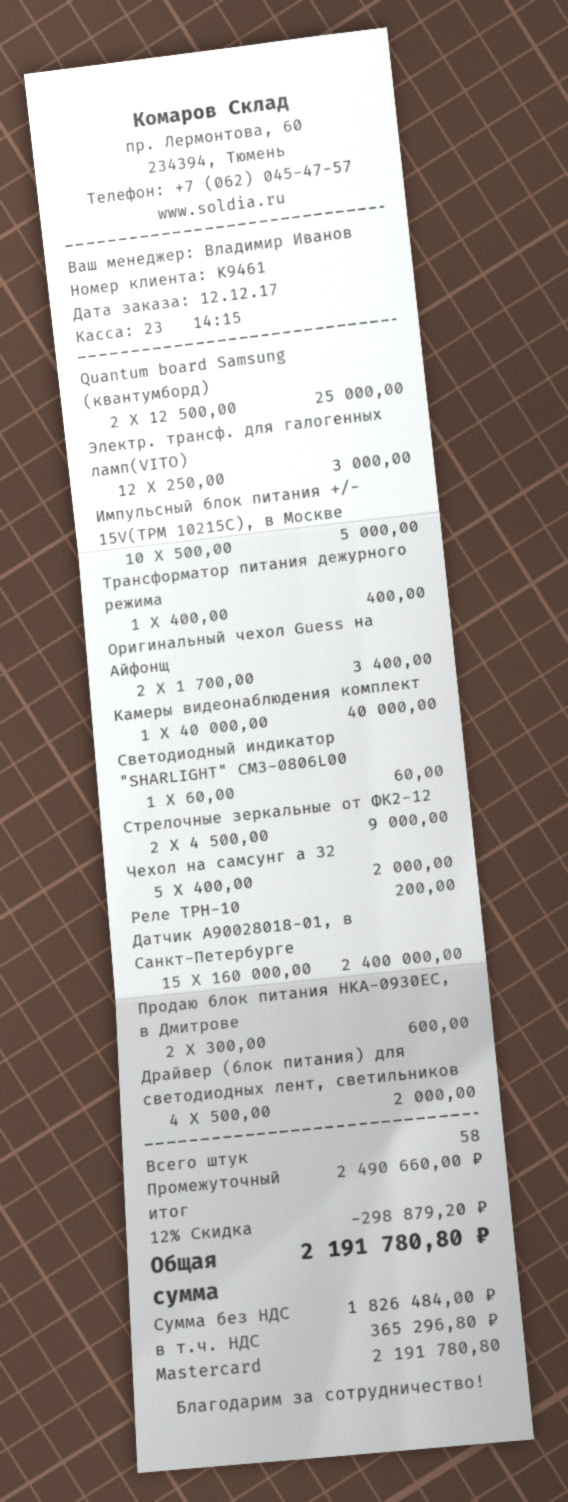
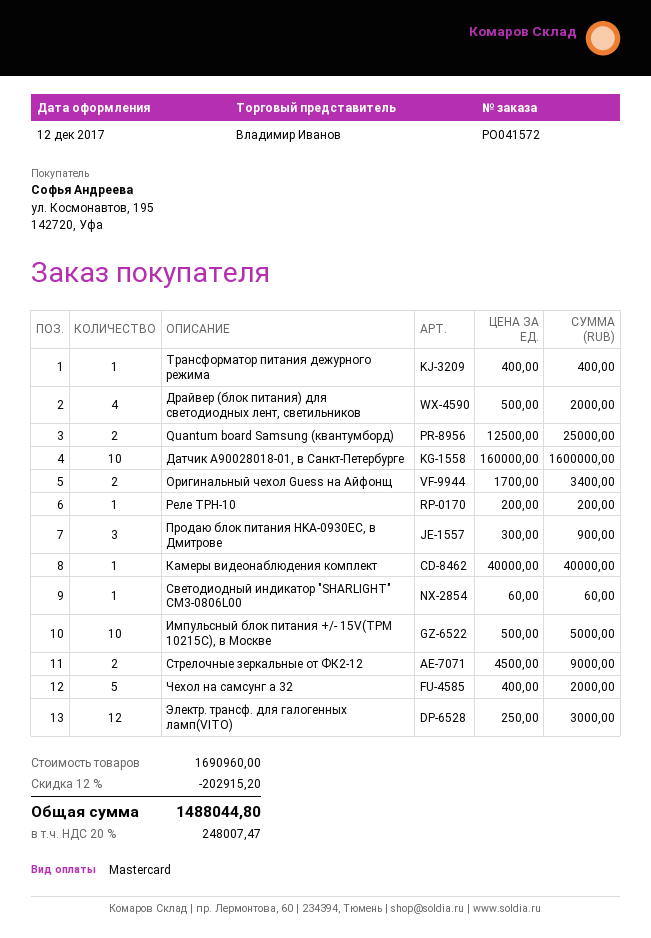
Датчик А90028018-01, в Санкт-Петербурге: 15 x 160000.00 = 2400000.00 -> 10 x 160000.00 = 1600000.00
Продаю блок питания HKA-0930EC, в Дмитрове: 2 x 300.00 = 600.00 -> 3 x 300.00 = 900.00
subtotal: 2490660.00 -> 1690960.00
discount: 12% = 298879.20 -> 12% = 202915.20
tax: 365296.80 -> 248007.47
total: 2191780.80 -> 1488044.80

